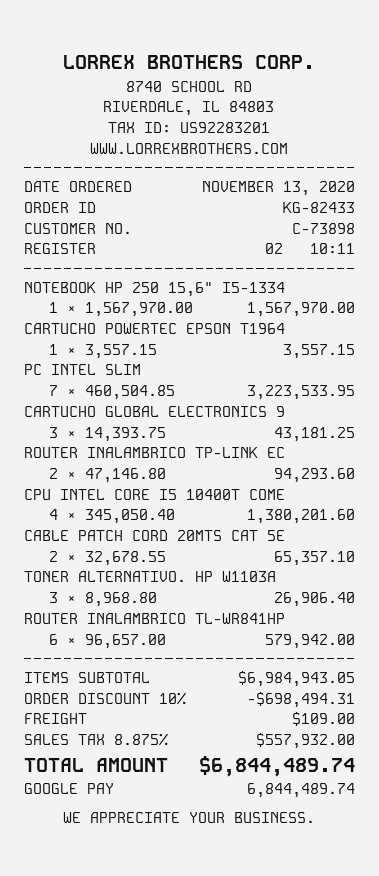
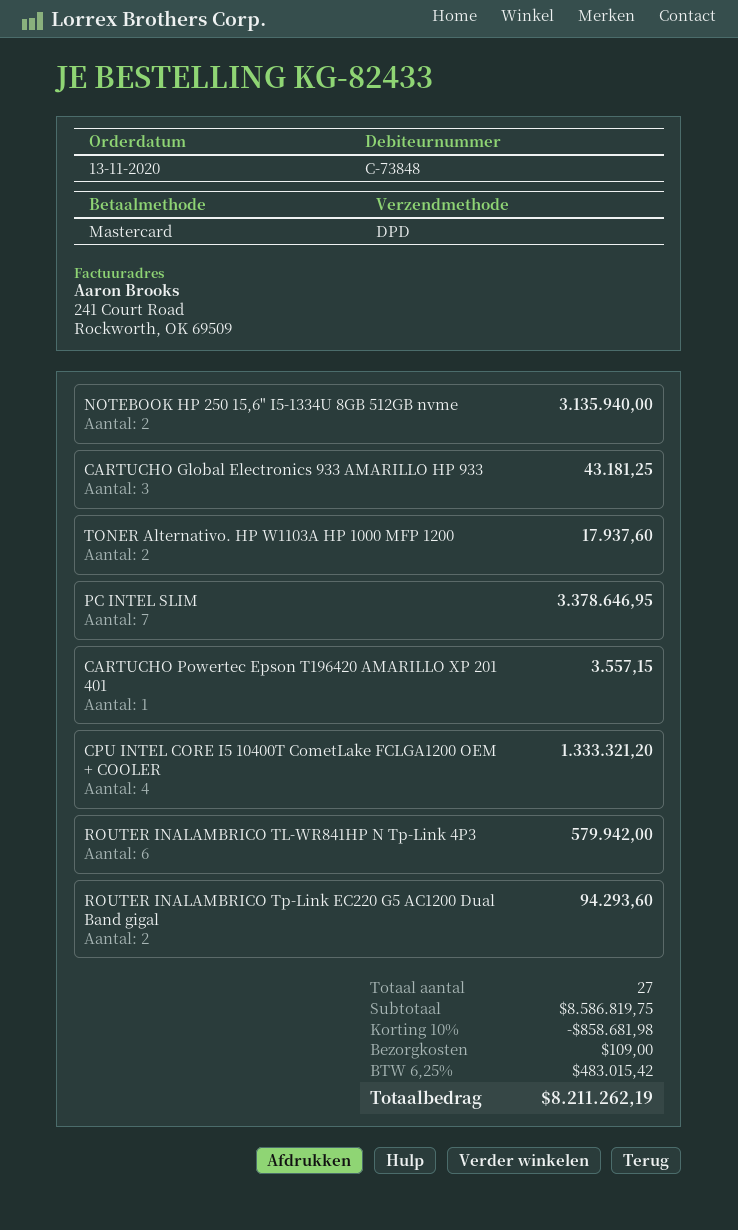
customer number: C-73898 -> C-73848
payment method: Google Pay -> Mastercard
NOTEBOOK HP 250 15,6" I5-1334: 1 for 1567970.00 -> 2 for 3135940.00
PC INTEL SLIM: 7 for 3223533.95 -> 7 for 3378646.95
CPU INTEL CORE I5 10400T COME: 4 for 1380201.60 -> 4 for 1333321.20
CABLE PATCH CORD 20MTS CAT 5E: 2 for 65357.10 -> none
TONER ALTERNATIVO. HP W1103A: 3 for 26906.40 -> 2 for 17937.60
subtotal: 6984943.05 -> 8586819.75
discount: 10% = 698494.31 -> 10% = 858681.98
tax: 8.875% = 557932.00 -> 6.25% = 483015.42
total: 6844489.74 -> 8211262.19

